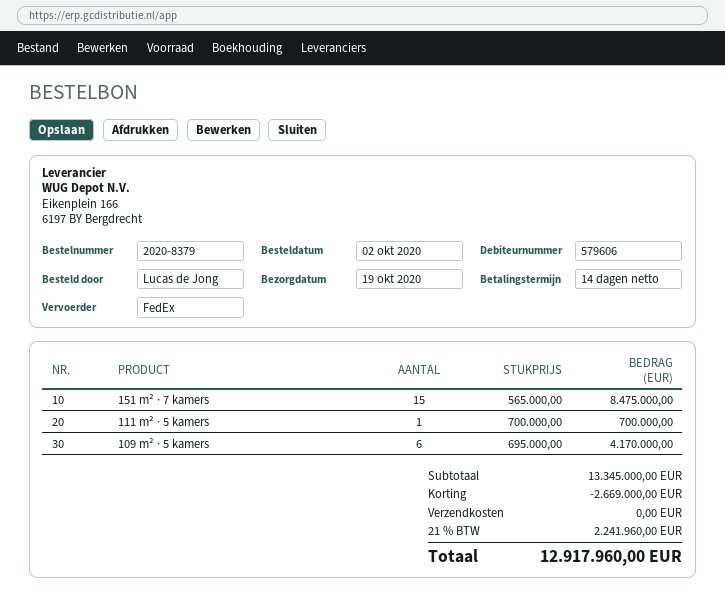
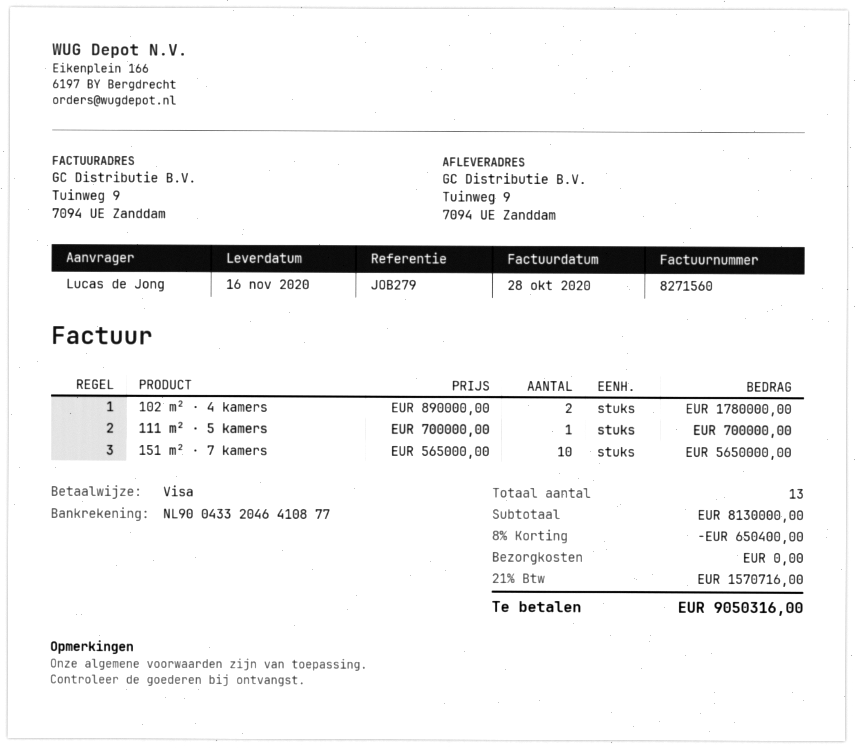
delivery date: 2020-10-19 -> 2020-11-16
151 m² · 7 kamers: 15 x 565000.00 = 8475000.00 -> 10 x 565000.00 = 5650000.00
109 m² · 5 kamers: 6 x 695000.00 = 4170000.00 -> none
102 m² · 4 kamers: none -> 2 x 890000.00 = 1780000.00
subtotal: 13345000.00 -> 8130000.00
discount: 2669000.00 -> 650400.00
tax: 21% = 2241960.00 -> 21% = 1570716.00
total: 12917960.00 -> 9050316.00

